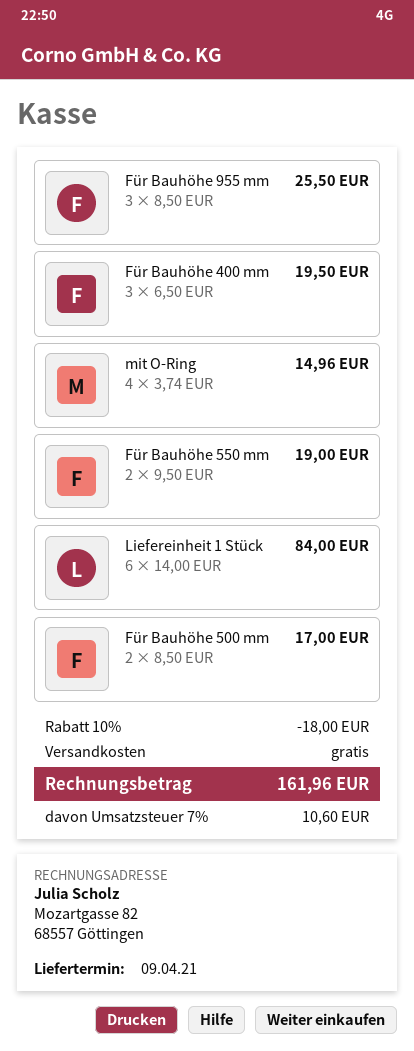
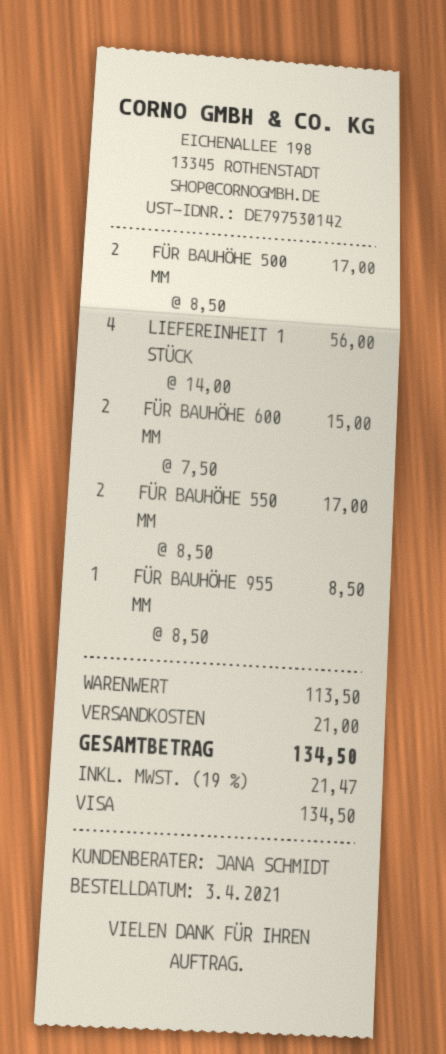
Für Bauhöhe 955 mm: 3 x 8.50 = 25.50 -> 1 x 8.50 = 8.50
Für Bauhöhe 400 mm: 3 x 6.50 = 19.50 -> none
mit O-Ring: 4 x 3.74 = 14.96 -> none
Für Bauhöhe 550 mm: 2 x 9.50 = 19.00 -> 2 x 8.50 = 17.00
Liefereinheit 1 Stück: 6 x 14.00 = 84.00 -> 4 x 14.00 = 56.00
FÜR BAUHÖHE 600 MM: none -> 2 x 7.50 = 15.00
discount: 10% = 18.00 -> none
shipping: 0.00 -> 21.00
tax: 7% = 10.60 -> 19% = 21.47
total: 161.96 -> 134.50

